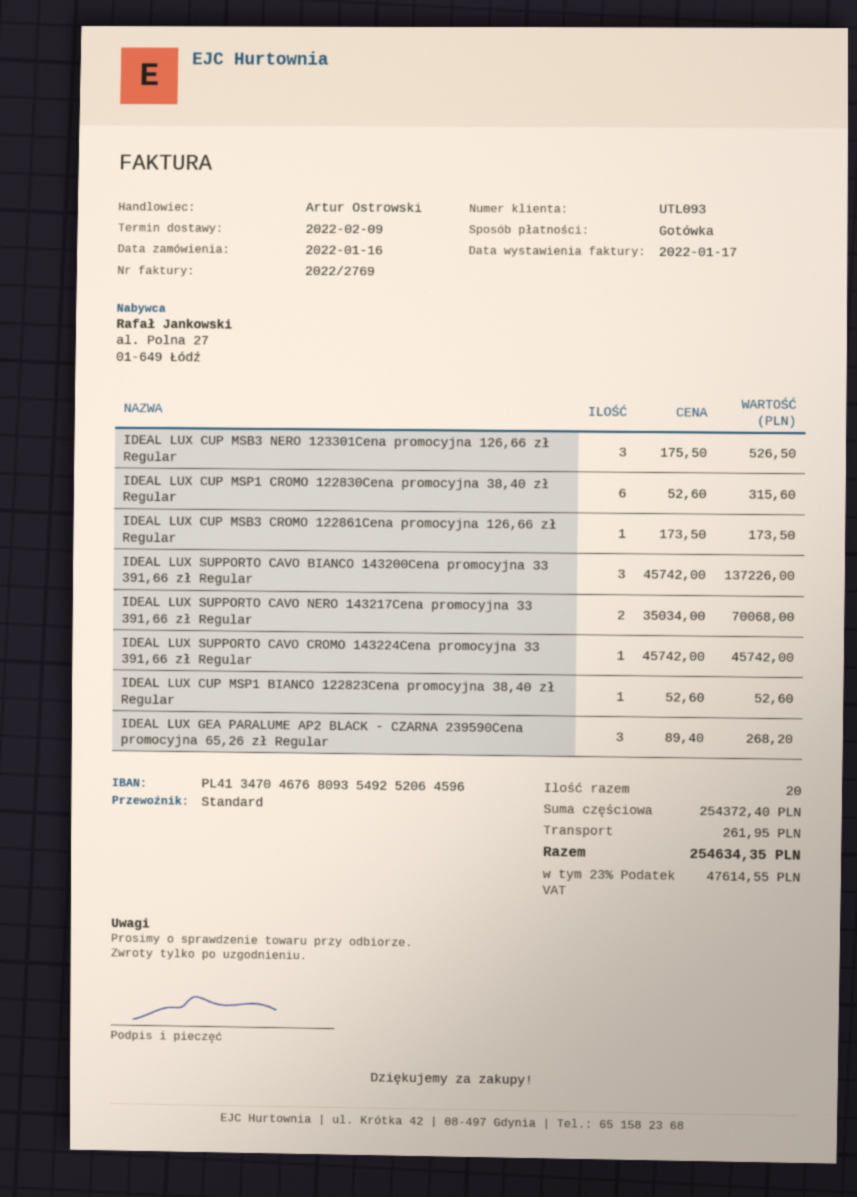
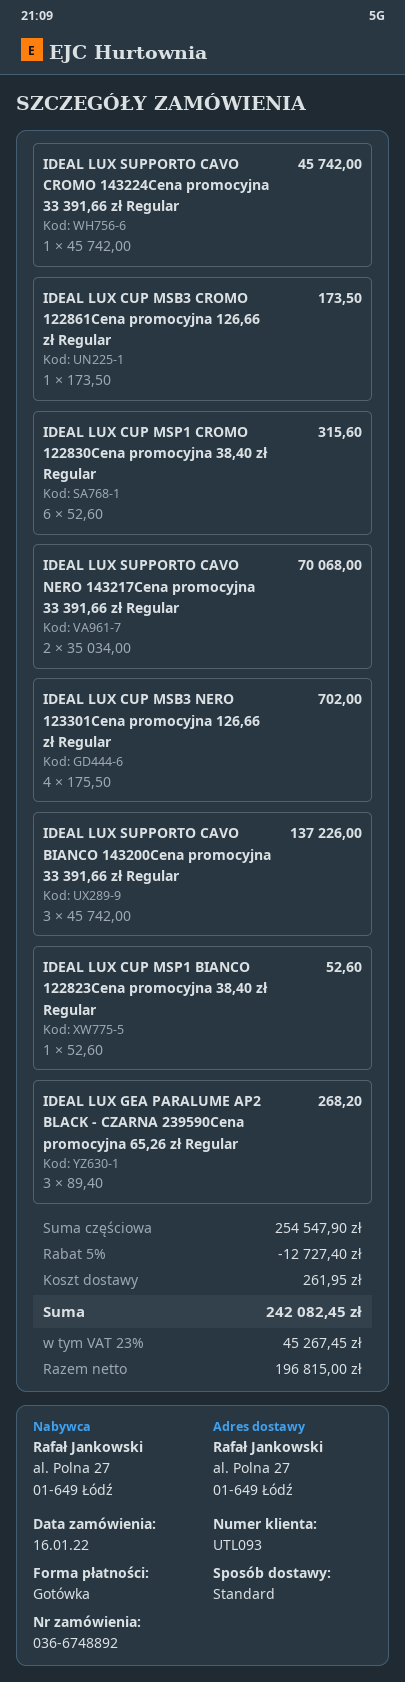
IDEAL LUX CUP MSB3 NERO 123301Cena promocyjna 126,66 zł Regular: 3 x 175.50 = 526.50 -> 4 x 175.50 = 702.00
subtotal: 254372.40 -> 254547.90
discount: none -> 5% = 12727.40
tax: 23% = 47614.55 -> 23% = 45267.45
total: 254634.35 -> 242082.45

